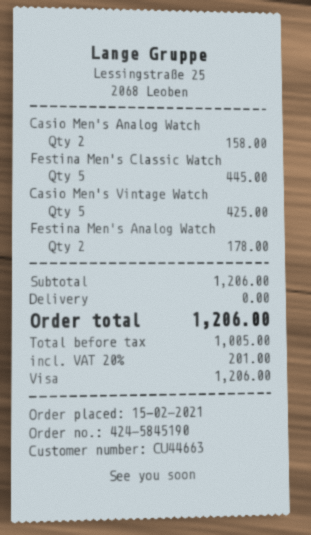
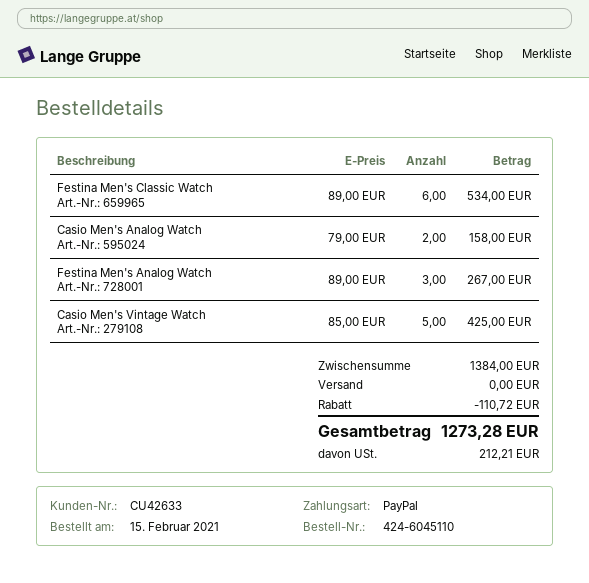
order number: 424-5845190 -> 424-6045110
customer number: CU44663 -> CU42633
payment method: Visa -> PayPal
Festina Men's Classic Watch: 5 for 445.00 -> 6 for 534.00
Festina Men's Analog Watch: 2 for 178.00 -> 3 for 267.00
subtotal: 1206.00 -> 1384.00
discount: none -> 110.72
tax: 201.00 -> 212.21
total: 1206.00 -> 1273.28

